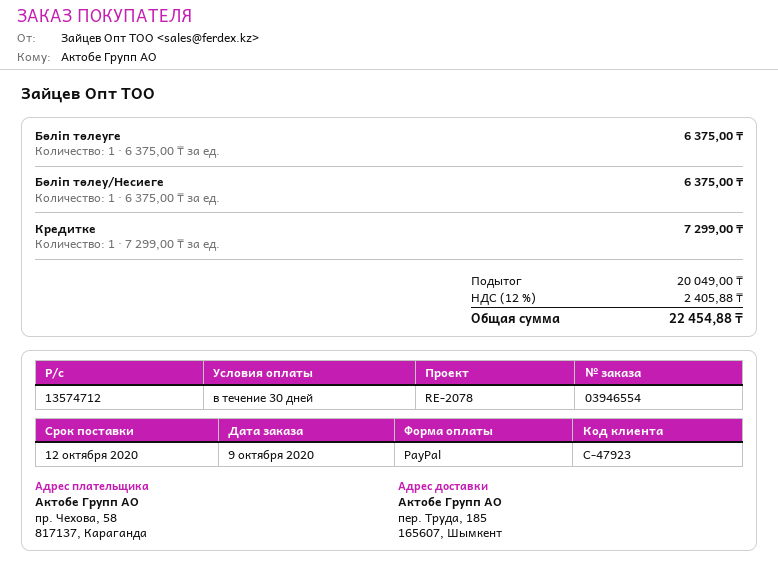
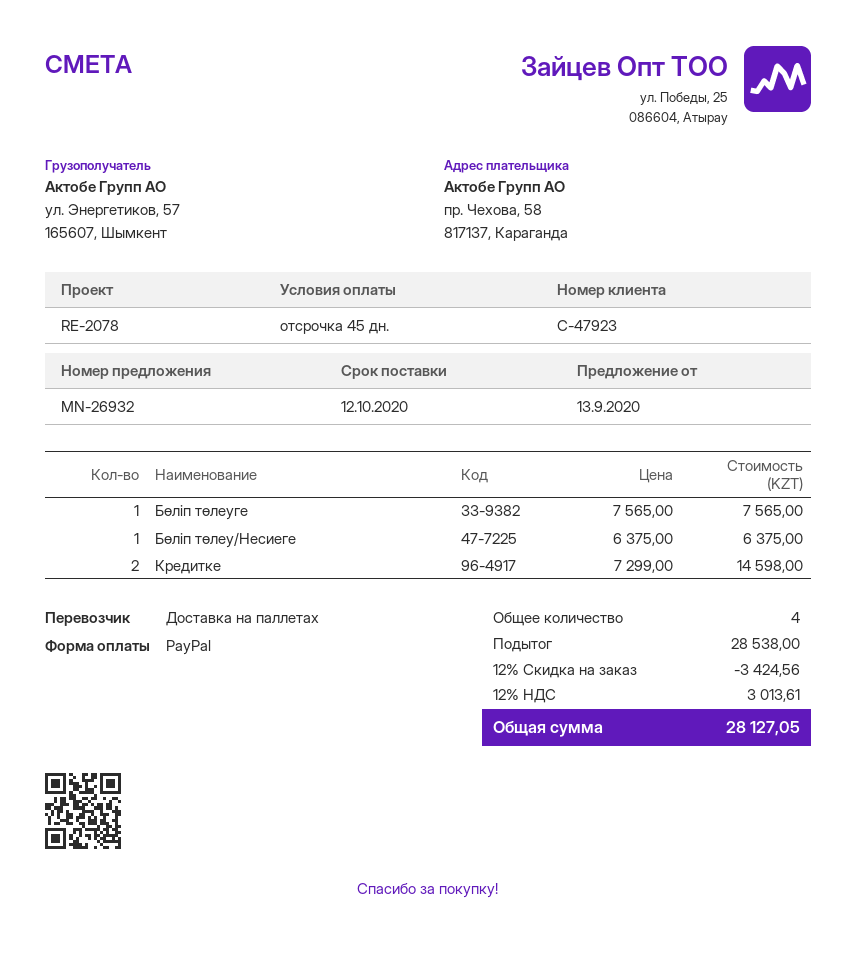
payment terms: 30 days -> 45 days
ship to: пер. Труда, 185, 165607, Шымкент -> ул. Энергетиков, 57, 165607, Шымкент
Бөліп төлеуге: 1 x 6375.00 = 6375.00 -> 1 x 7565.00 = 7565.00
Кредитке: 1 x 7299.00 = 7299.00 -> 2 x 7299.00 = 14598.00
subtotal: 20049.00 -> 28538.00
discount: none -> 12% = 3424.56
tax: 12% = 2405.88 -> 12% = 3013.61
total: 22454.88 -> 28127.05

